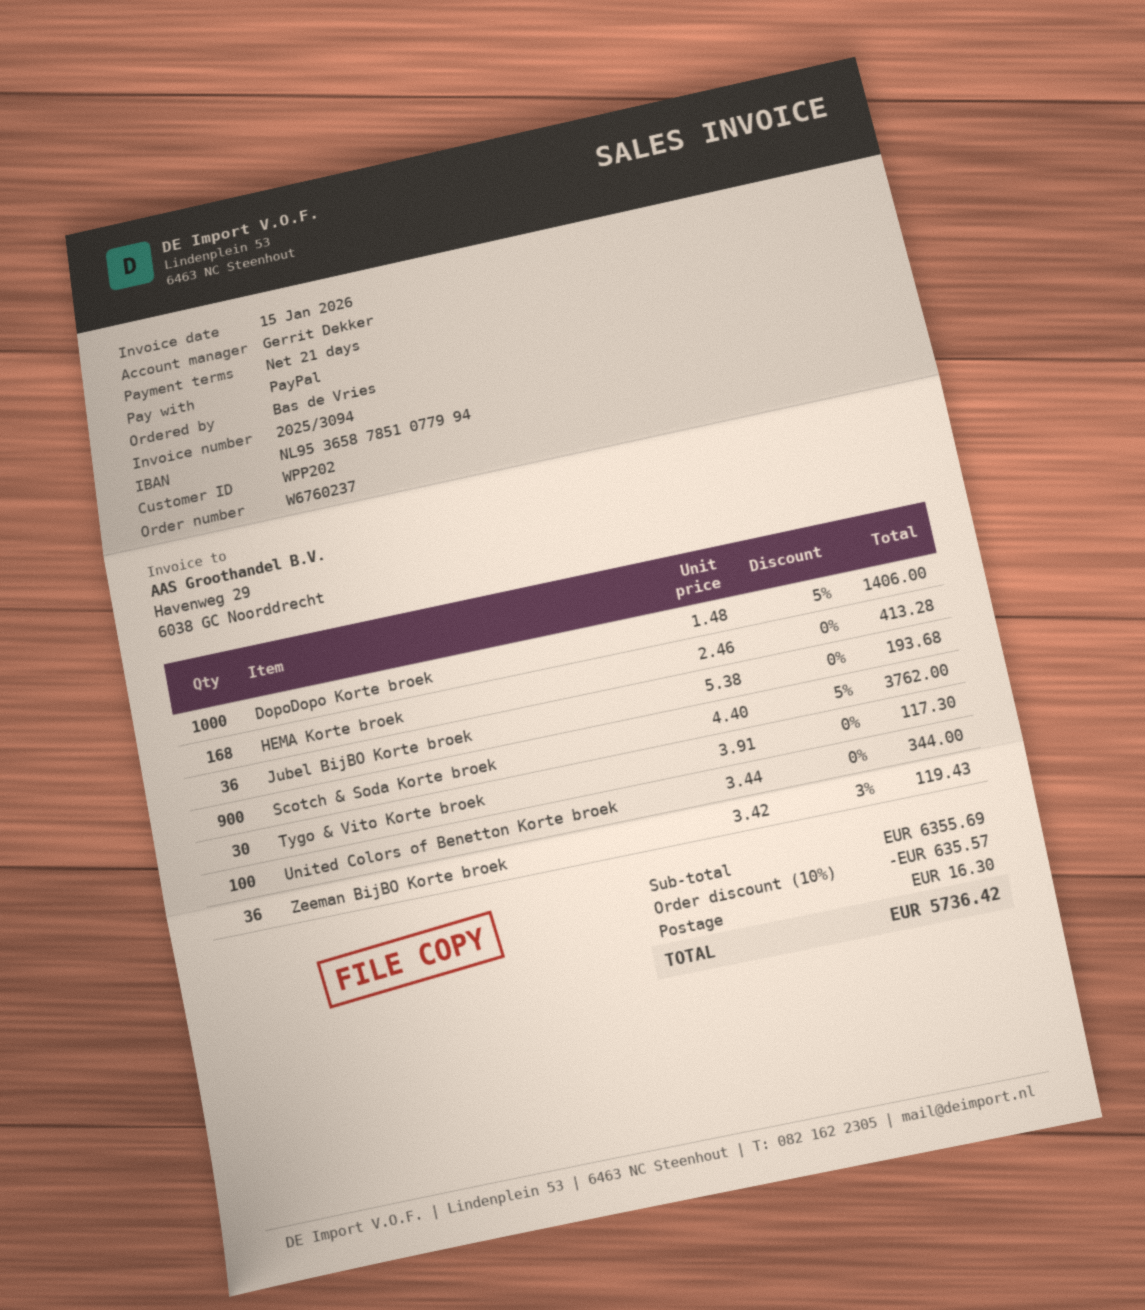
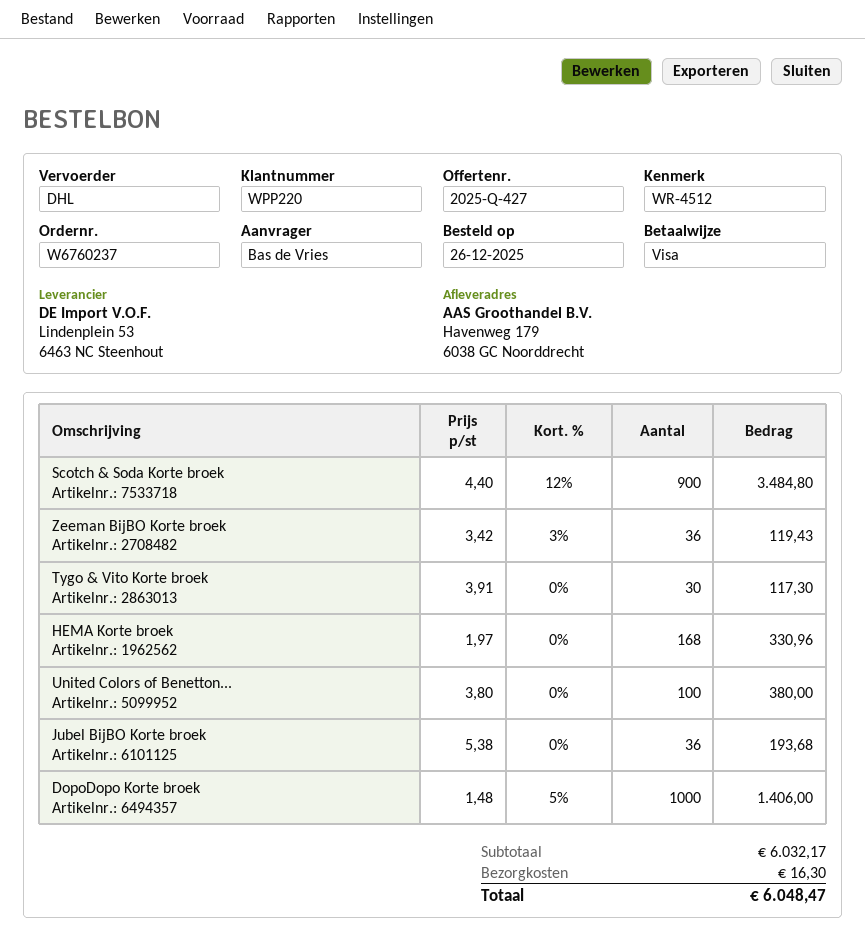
customer number: WPP202 -> WPP220
payment method: PayPal -> Visa
HEMA Korte broek: 168 x 2.46 = 413.28 -> 168 x 1.97 = 330.96
Scotch & Soda Korte broek: 900 x 4.40 - 5% = 3762.00 -> 900 x 4.40 - 12% = 3484.80
United Colors of Benetton Korte broek: 100 x 3.44 = 344.00 -> 100 x 3.80 = 380.00
subtotal: 6355.69 -> 6032.17
discount: 10% = 635.57 -> none
total: 5736.42 -> 6048.47

